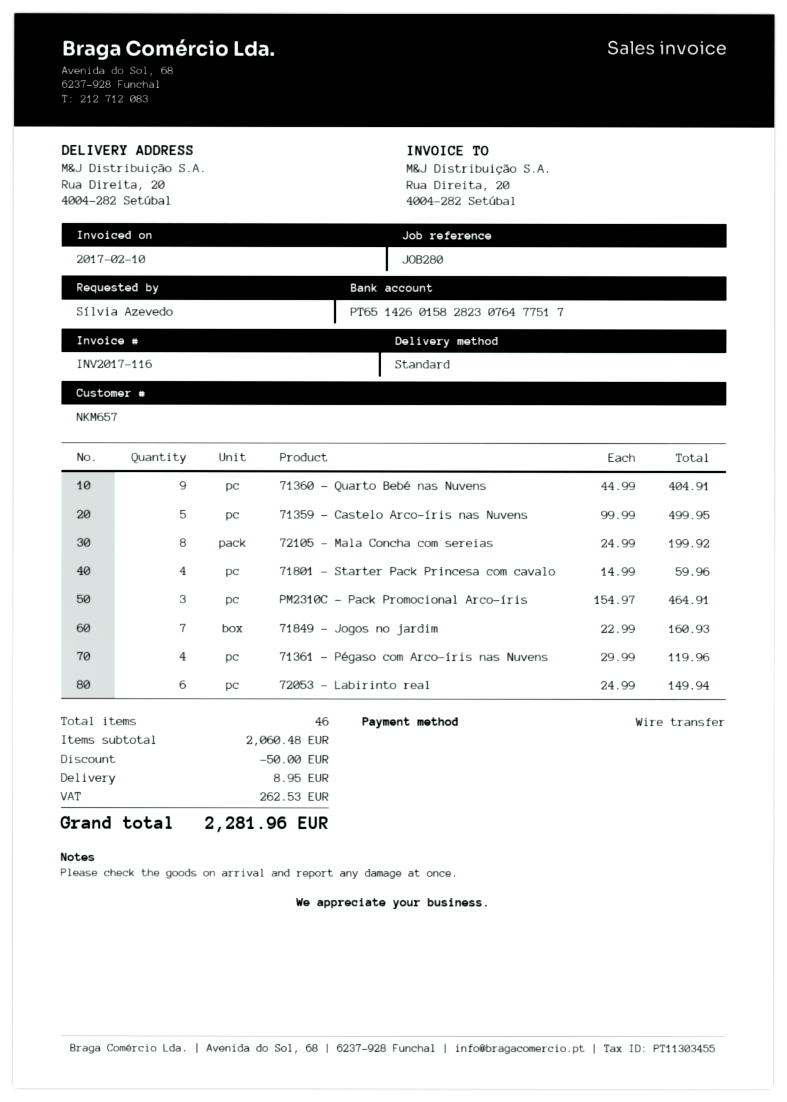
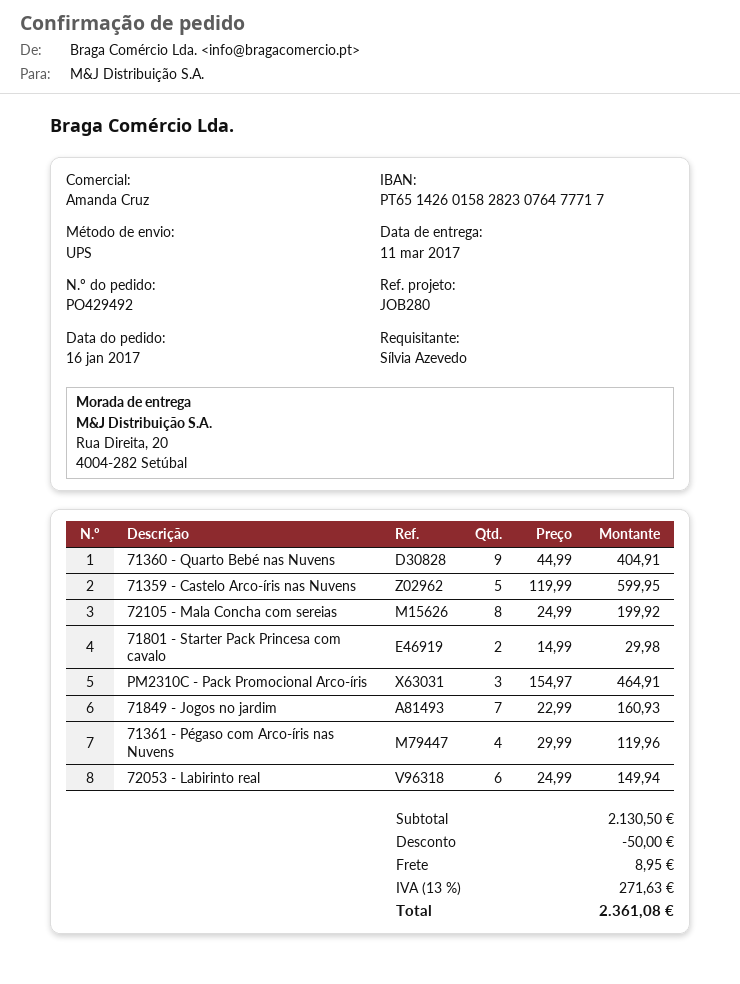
bank account: PT65142601582823076477517 -> PT65142601582823076477717
shipping method: standard -> UPS
71359 - Castelo Arco-íris nas Nuvens: 5 x 99.99 = 499.95 -> 5 x 119.99 = 599.95
71801 - Starter Pack Princesa com cavalo: 4 x 14.99 = 59.96 -> 2 x 14.99 = 29.98
subtotal: 2060.48 -> 2130.50
tax: 262.53 -> 271.63
total: 2281.96 -> 2361.08

